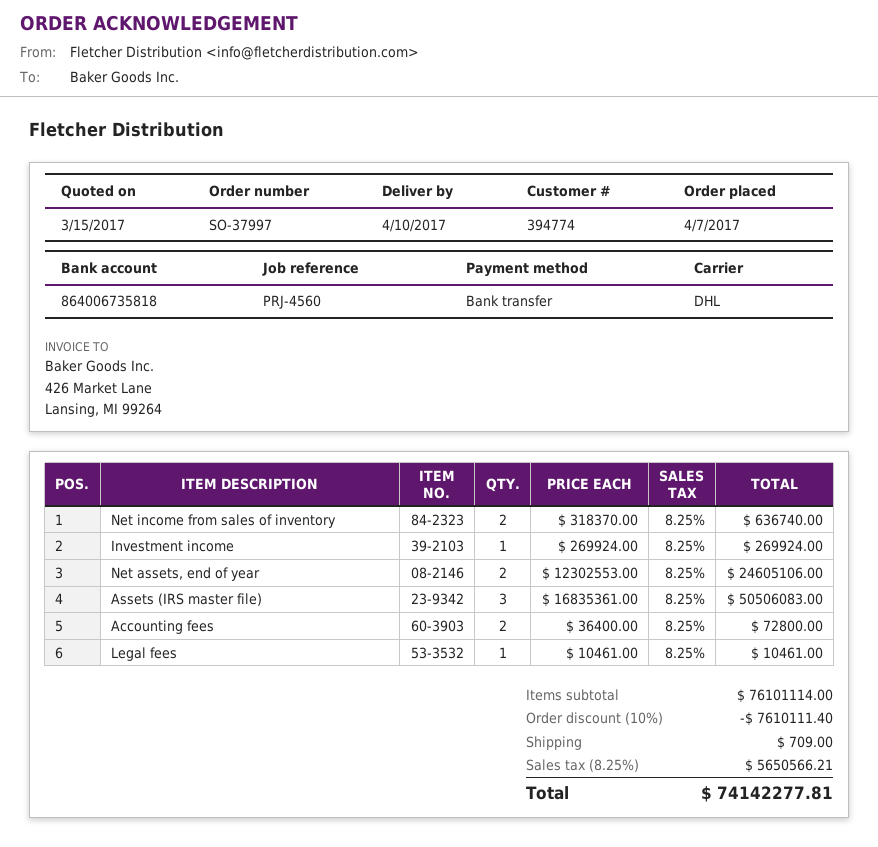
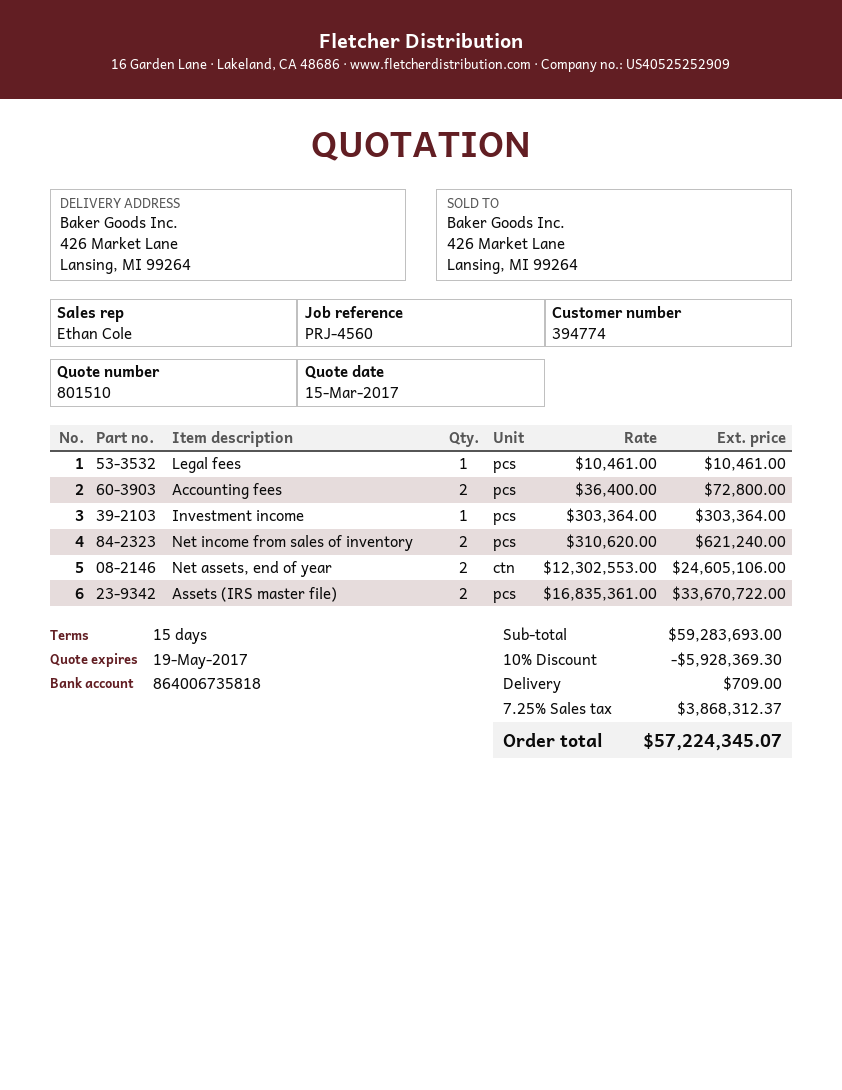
Net income from sales of inventory: 2 x 318370.00 = 636740.00 -> 2 x 310620.00 = 621240.00
Investment income: 1 x 269924.00 = 269924.00 -> 1 x 303364.00 = 303364.00
Assets (IRS master file): 3 x 16835361.00 = 50506083.00 -> 2 x 16835361.00 = 33670722.00
subtotal: 76101114.00 -> 59283693.00
discount: 10% = 7610111.40 -> 10% = 5928369.30
tax: 8.25% = 5650566.21 -> 7.25% = 3868312.37
total: 74142277.81 -> 57224345.07

